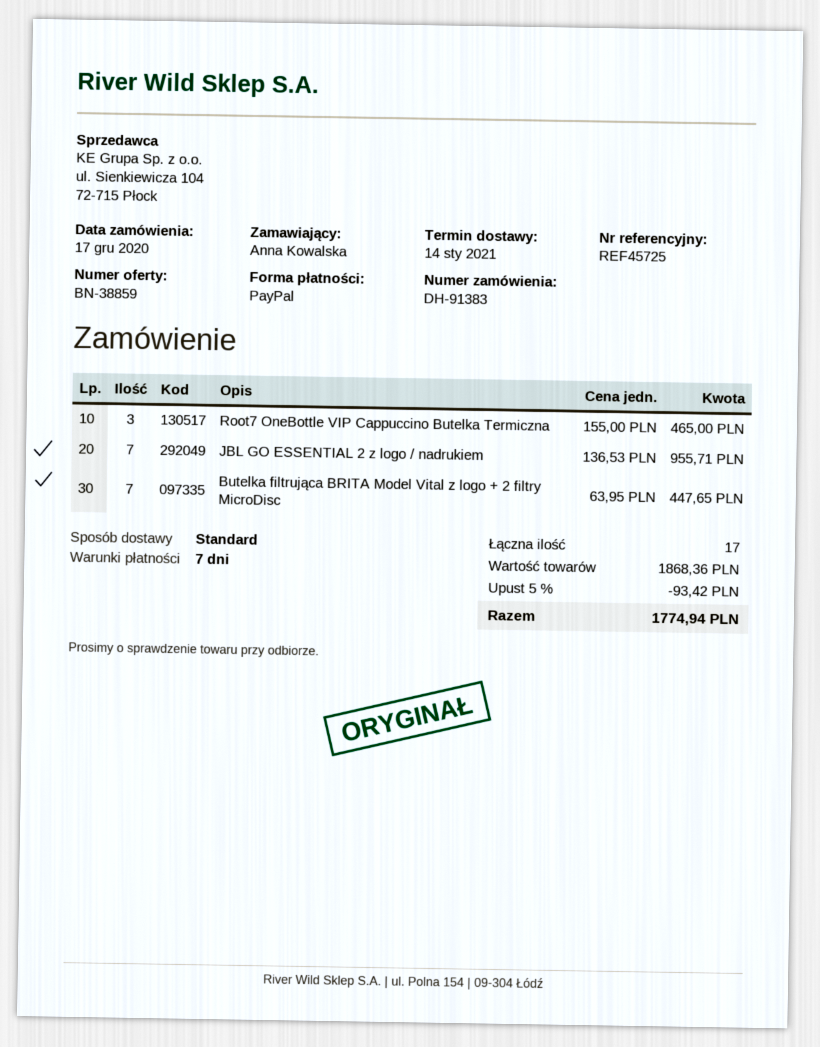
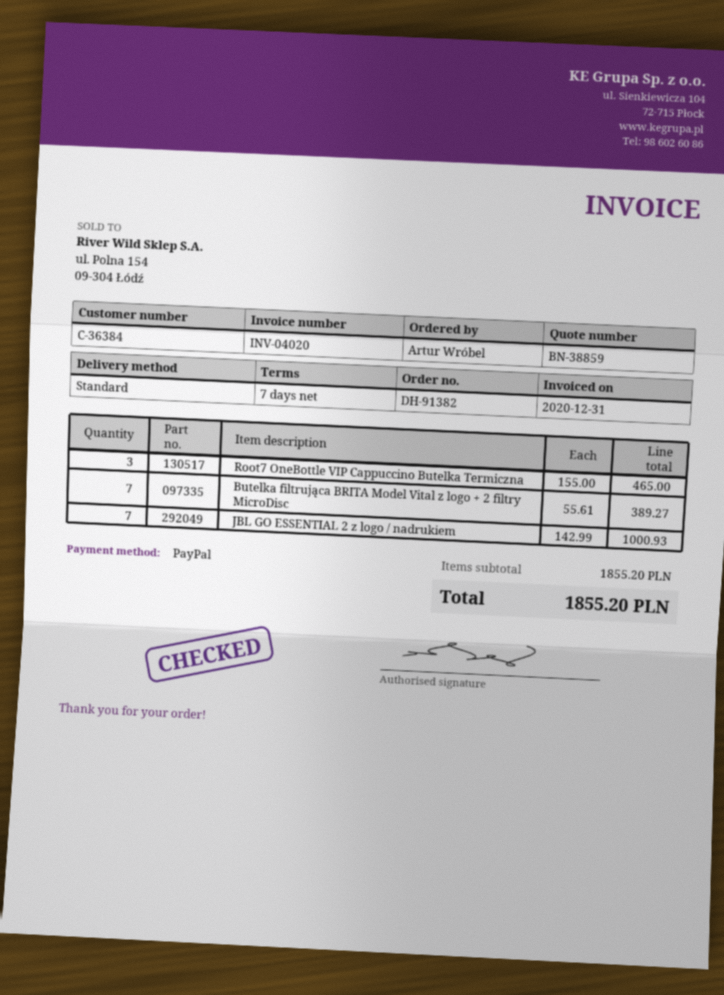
order number: DH-91383 -> DH-91382
ordered by: Anna Kowalska -> Artur Wróbel
JBL GO ESSENTIAL 2 z logo / nadrukiem: 7 x 136.53 = 955.71 -> 7 x 142.99 = 1000.93
Butelka filtrująca BRITA Model Vital z logo + 2 filtry MicroDisc: 7 x 63.95 = 447.65 -> 7 x 55.61 = 389.27
subtotal: 1868.36 -> 1855.20
discount: 5% = 93.42 -> none
total: 1774.94 -> 1855.20

